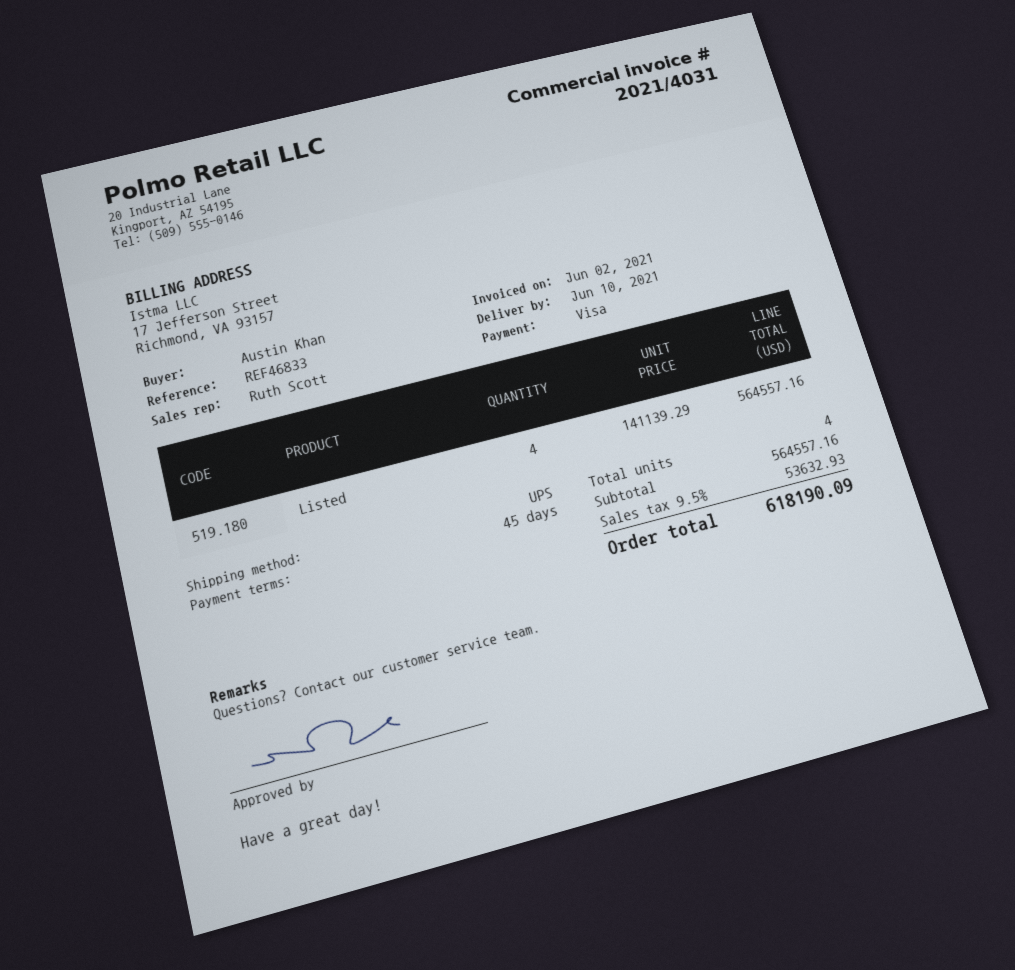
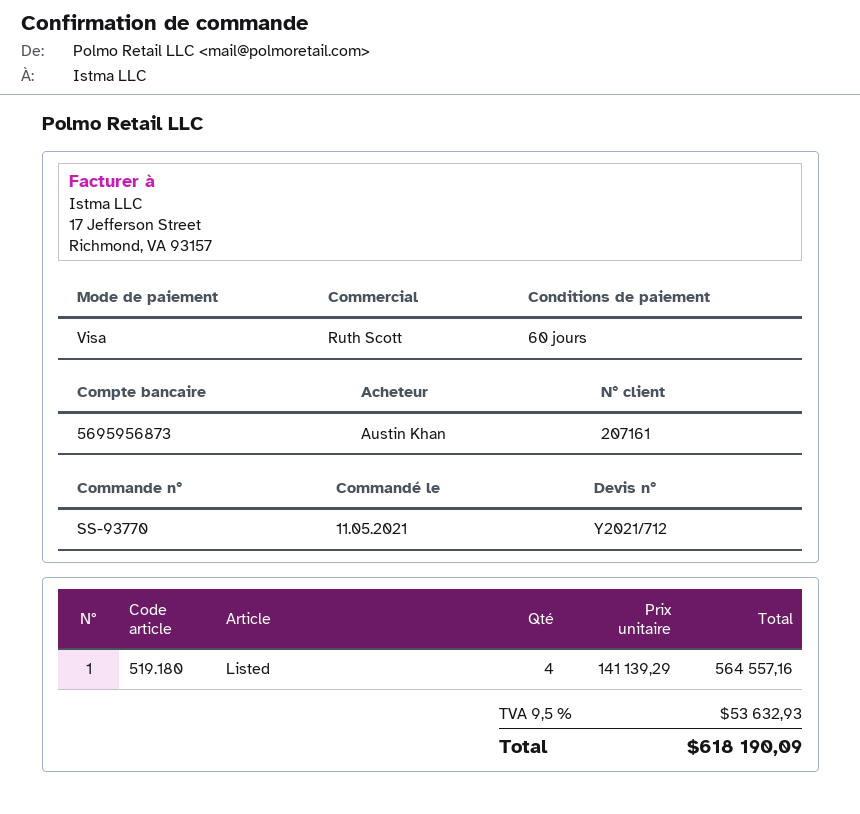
payment terms: 45 days -> 60 days

